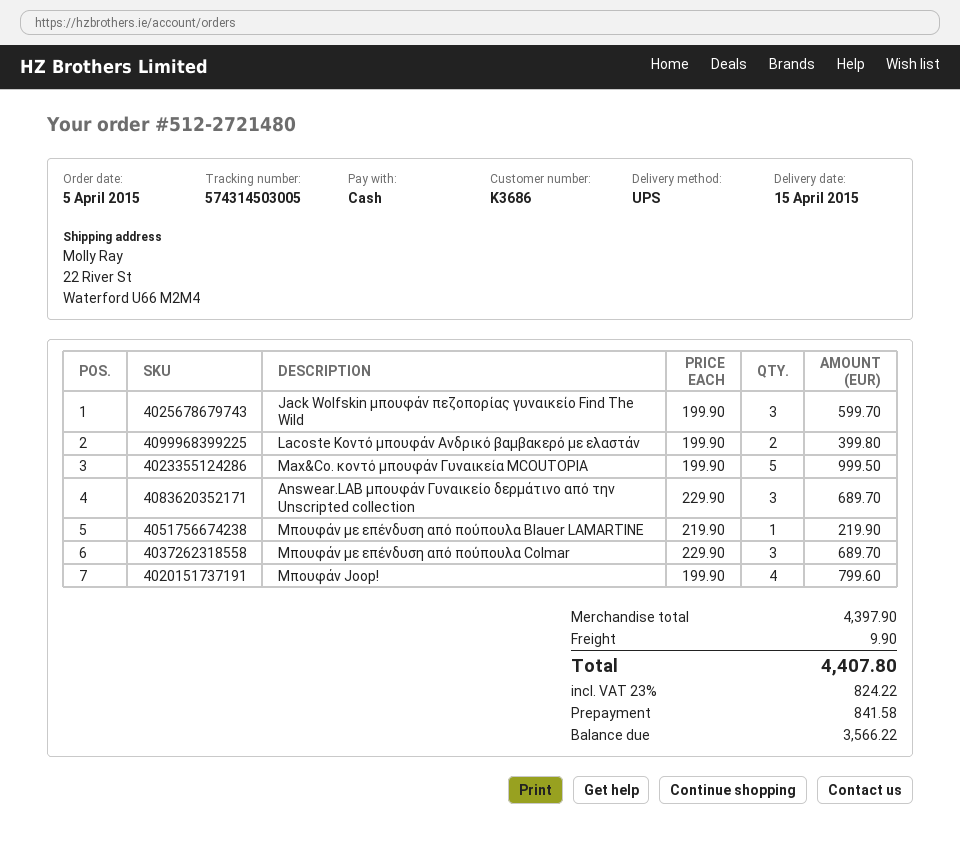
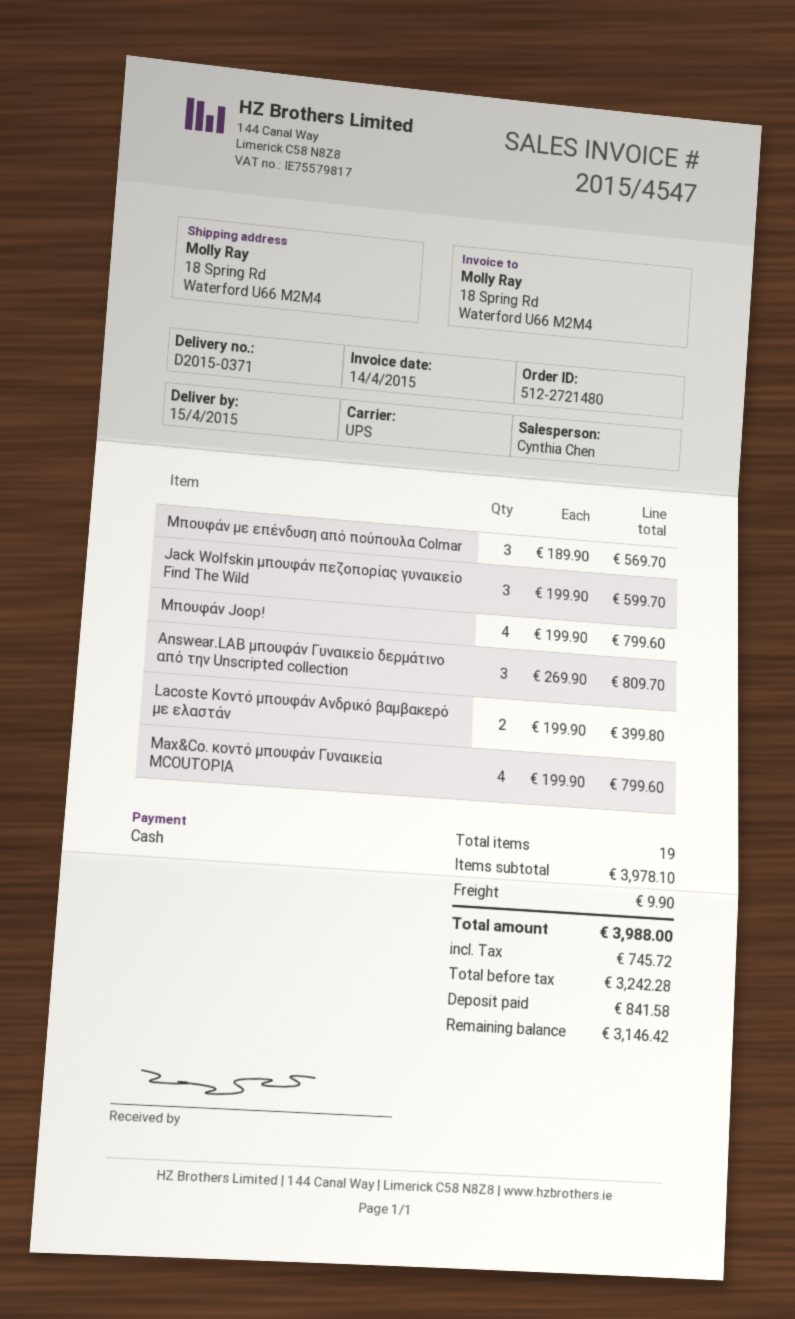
ship to: 22 River St, Waterford U66 M2M4 -> 18 Spring Rd, Waterford U66 M2M4
Max&Co. κοντό μπουφάν Γυναικεία MCOUTOPIA: 5 x 199.90 = 999.50 -> 4 x 199.90 = 799.60
Answear.LAB μπουφάν Γυναικείο δερμάτινο από την Unscripted collection: 3 x 229.90 = 689.70 -> 3 x 269.90 = 809.70
Μπουφάν με επένδυση από πούπουλα Blauer LAMARTINE: 1 x 219.90 = 219.90 -> none
Μπουφάν με επένδυση από πούπουλα Colmar: 3 x 229.90 = 689.70 -> 3 x 189.90 = 569.70
subtotal: 4397.90 -> 3978.10
tax: 824.22 -> 745.72
total: 4407.80 -> 3988.00
balance: 3566.22 -> 3146.42

